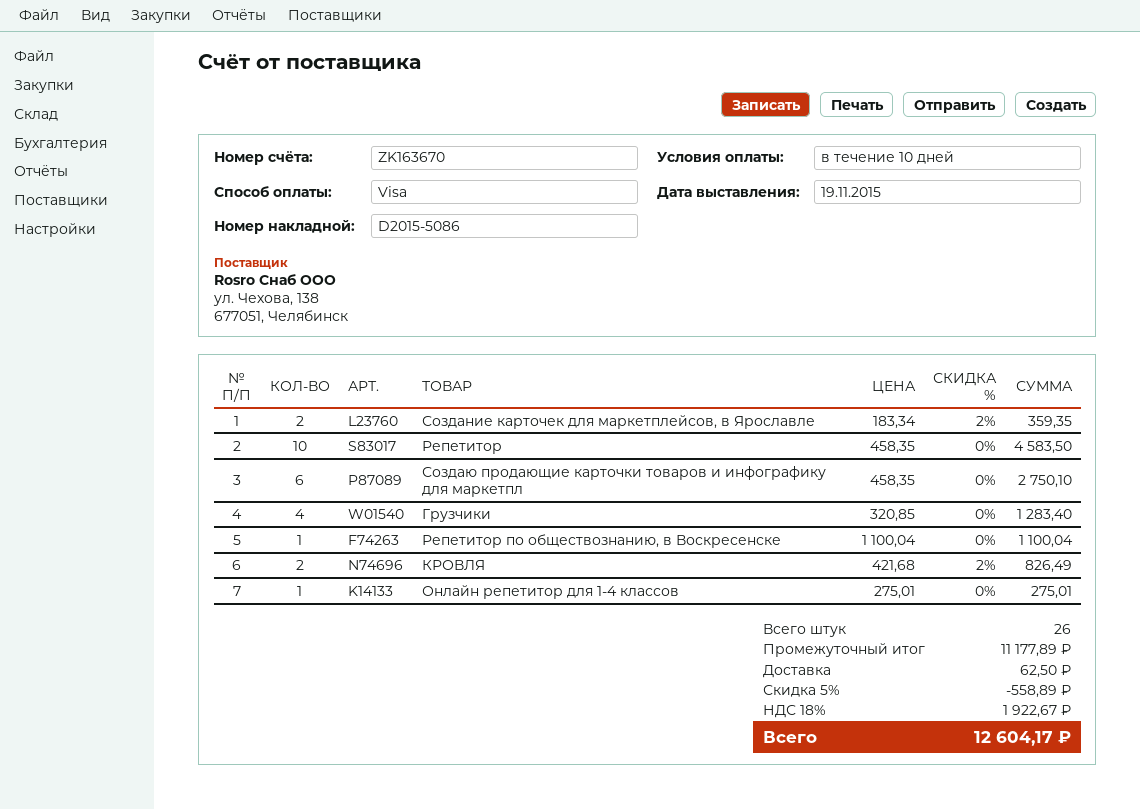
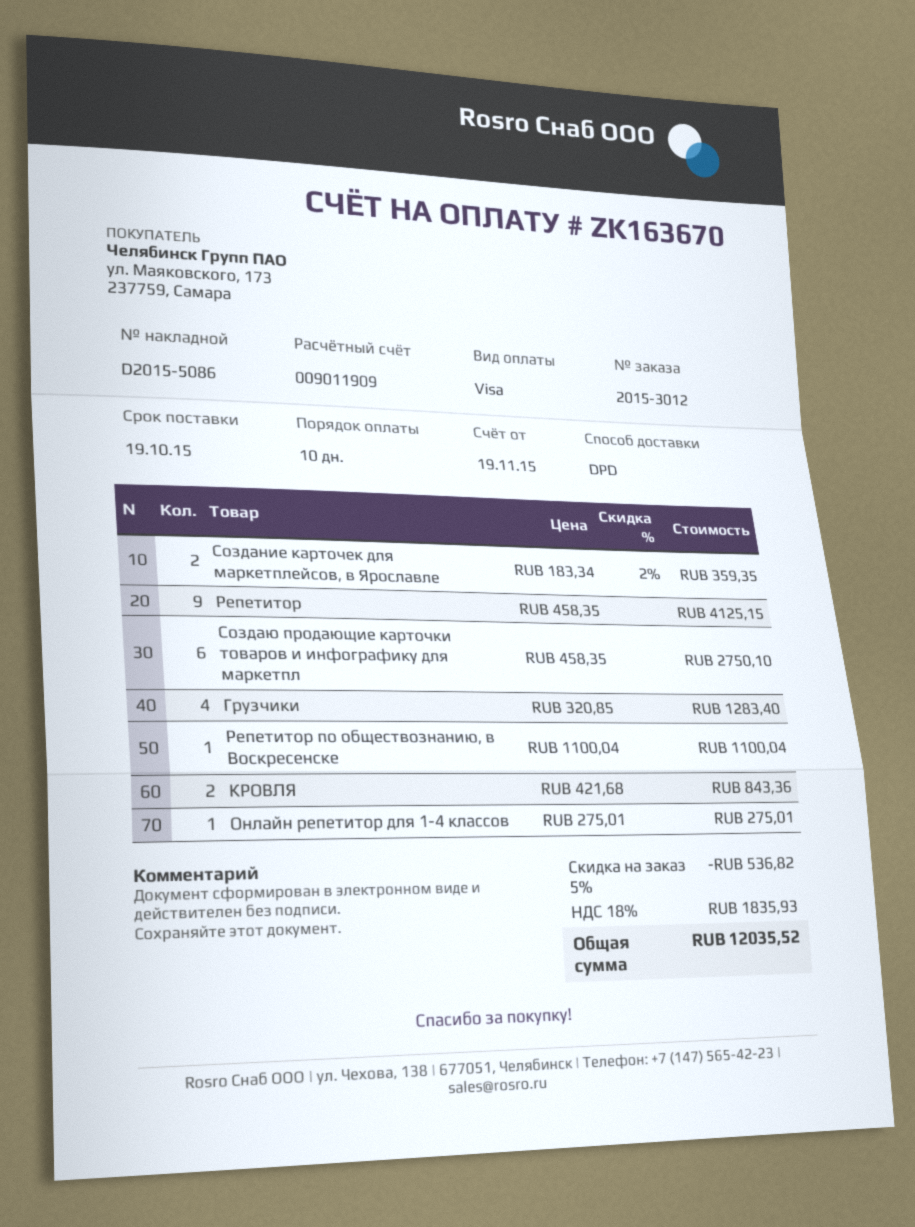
Репетитор: 10 x 458.35 = 4583.50 -> 9 x 458.35 = 4125.15
КРОВЛЯ: 2 x 421.68 - 2% = 826.49 -> 2 x 421.68 = 843.36
discount: 5% = 558.89 -> 5% = 536.82
shipping: 62.50 -> none
tax: 18% = 1922.67 -> 18% = 1835.93
total: 12604.17 -> 12035.52

